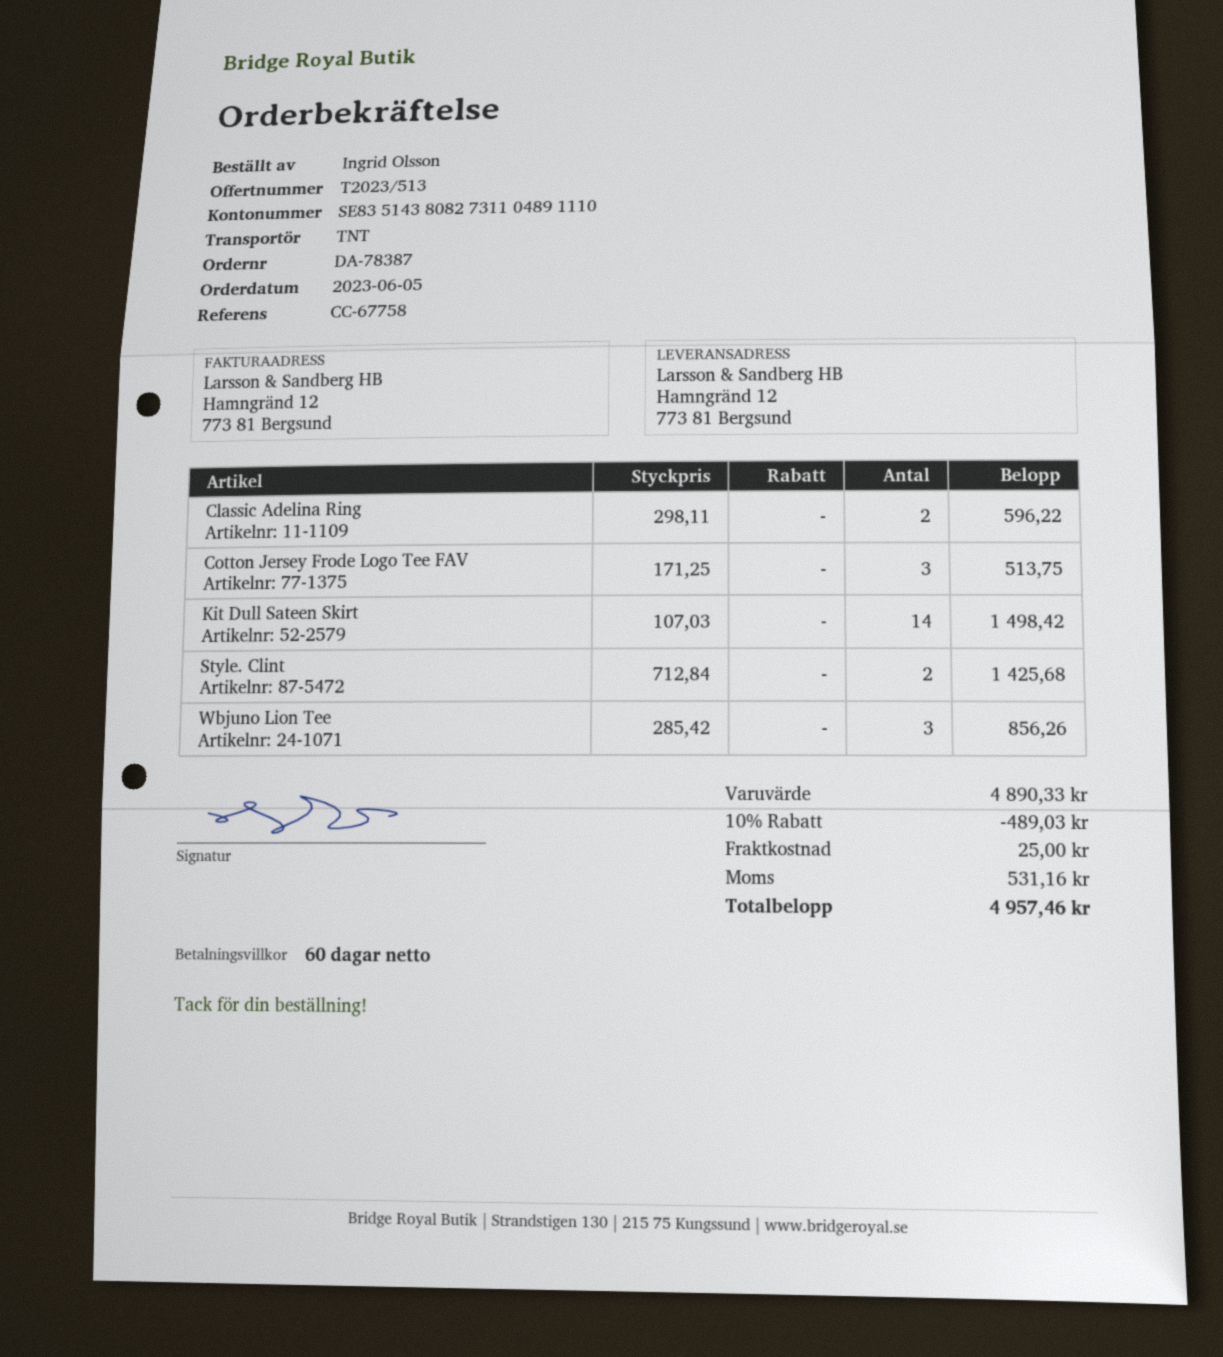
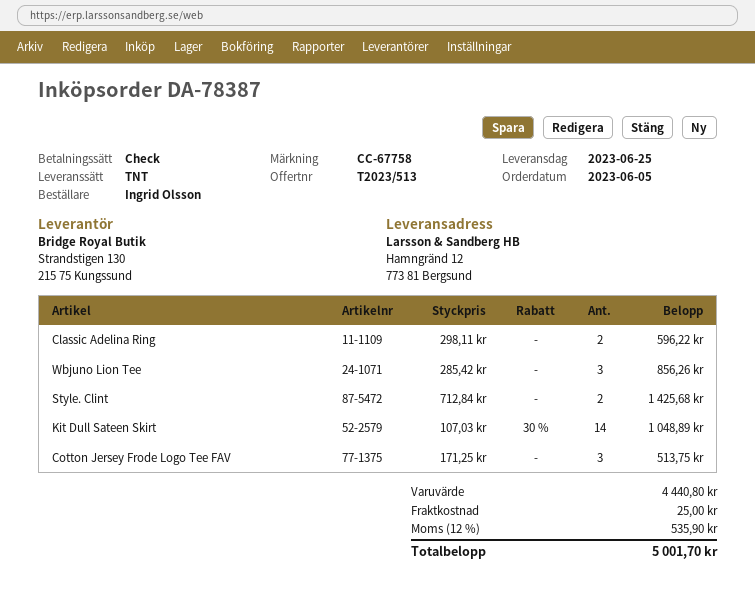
Kit Dull Sateen Skirt: 14 x 107.03 = 1498.42 -> 14 x 107.03 - 30% = 1048.89
subtotal: 4890.33 -> 4440.80
discount: 10% = 489.03 -> none
tax: 531.16 -> 535.90
total: 4957.46 -> 5001.70

